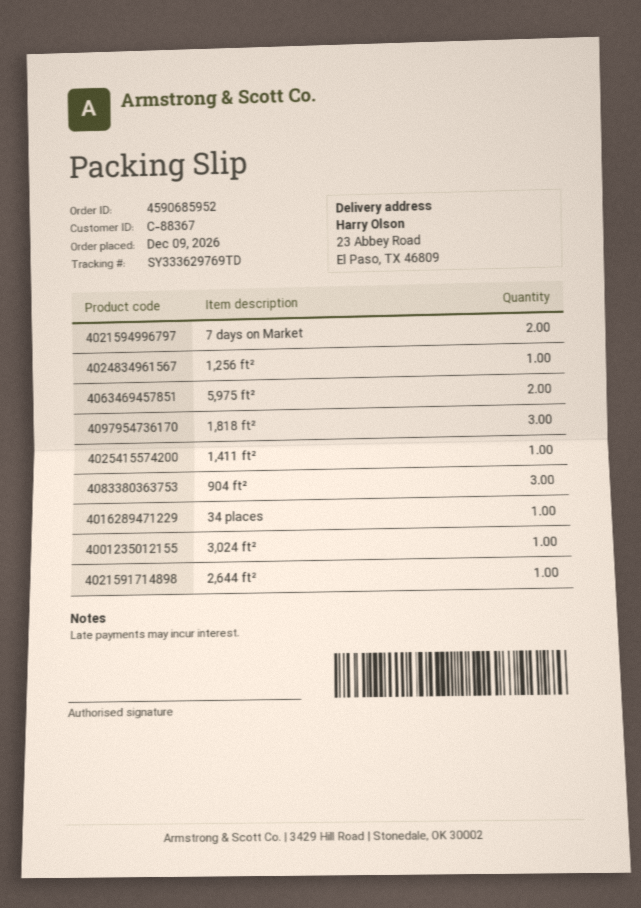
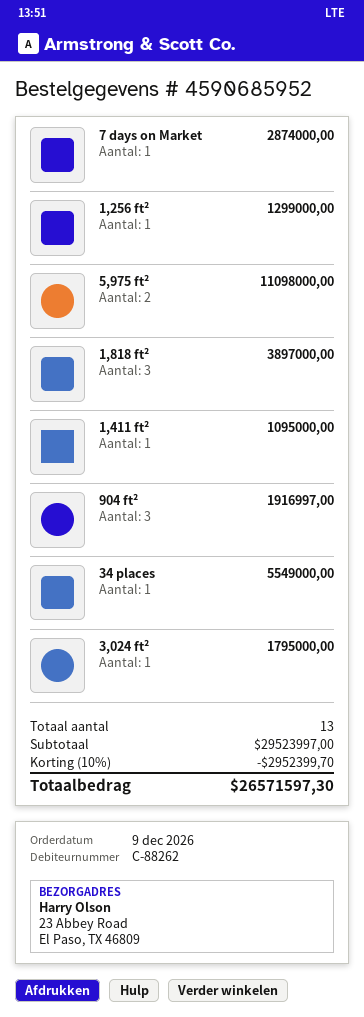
customer number: C-88367 -> C-88262
7 days on Market: 2 -> 1
2,644 ft²: 1 -> none

